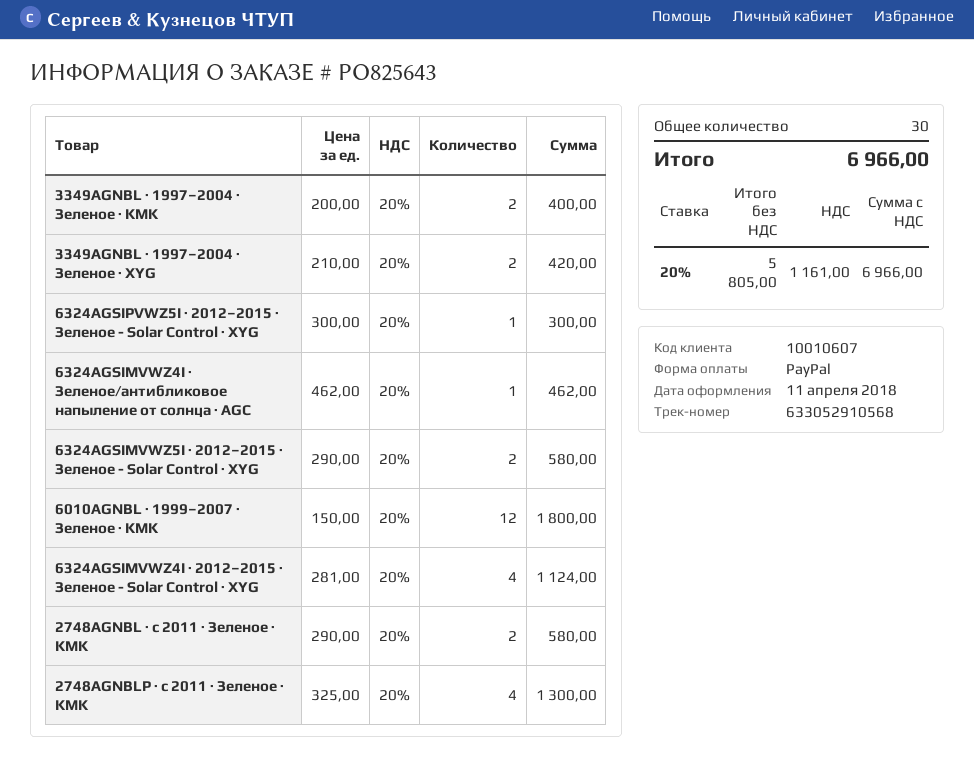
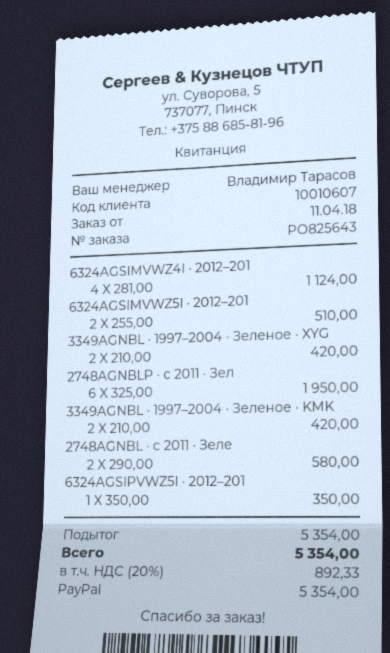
3349AGNBL · 1997–2004 · Зеленое · KMK: 2 x 200.00 = 400.00 -> 2 x 210.00 = 420.00
6324AGSIPVWZ5I · 2012–2015 · Зеленое - Solar Control · XYG: 1 x 300.00 = 300.00 -> 1 x 350.00 = 350.00
6324AGSIMVWZ4I · Зеленое/антибликовое напыление от солнца · AGC: 1 x 462.00 = 462.00 -> none
6324AGSIMVWZ5I · 2012–2015 · Зеленое - Solar Control · XYG: 2 x 290.00 = 580.00 -> 2 x 255.00 = 510.00
6010AGNBL · 1999–2007 · Зеленое · KMK: 12 x 150.00 = 1800.00 -> none
2748AGNBLP · с 2011 · Зеленое · KMK: 4 x 325.00 = 1300.00 -> 6 x 325.00 = 1950.00
tax: 20% = 1161.00 -> 20% = 892.33
total: 6966.00 -> 5354.00

